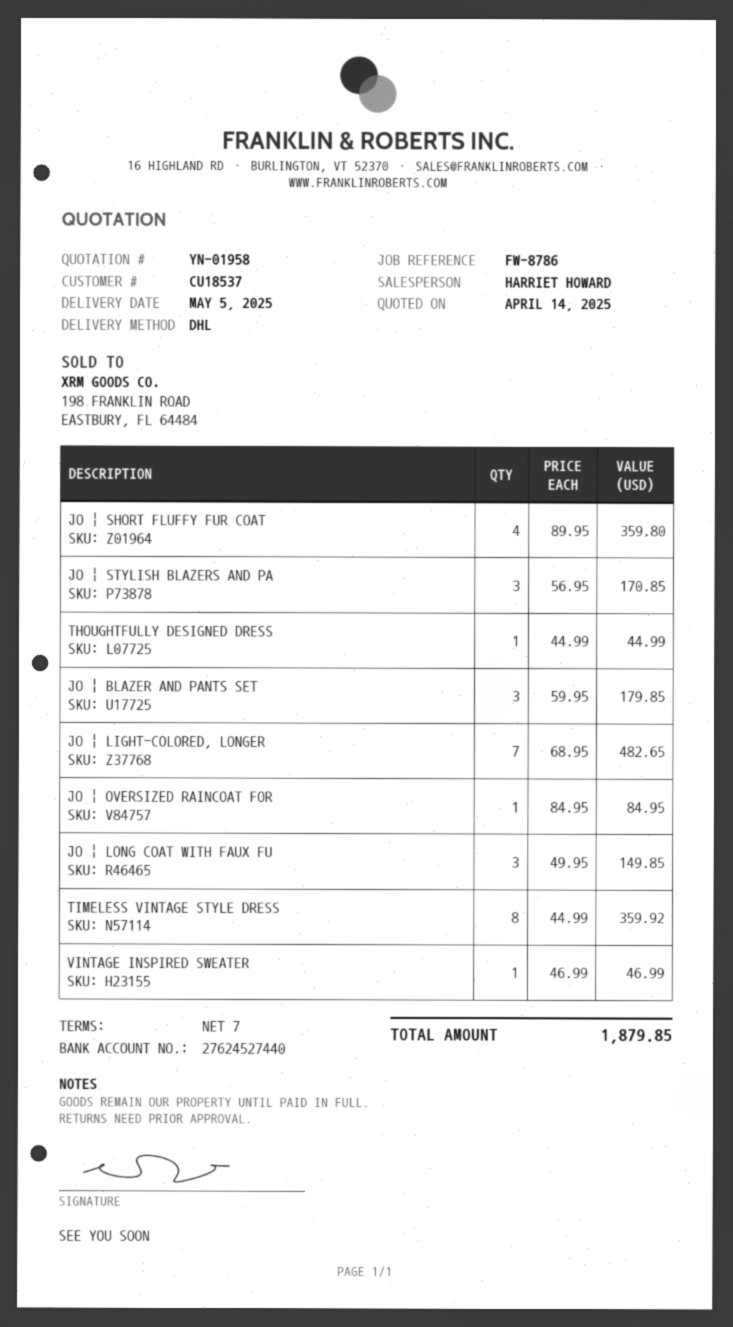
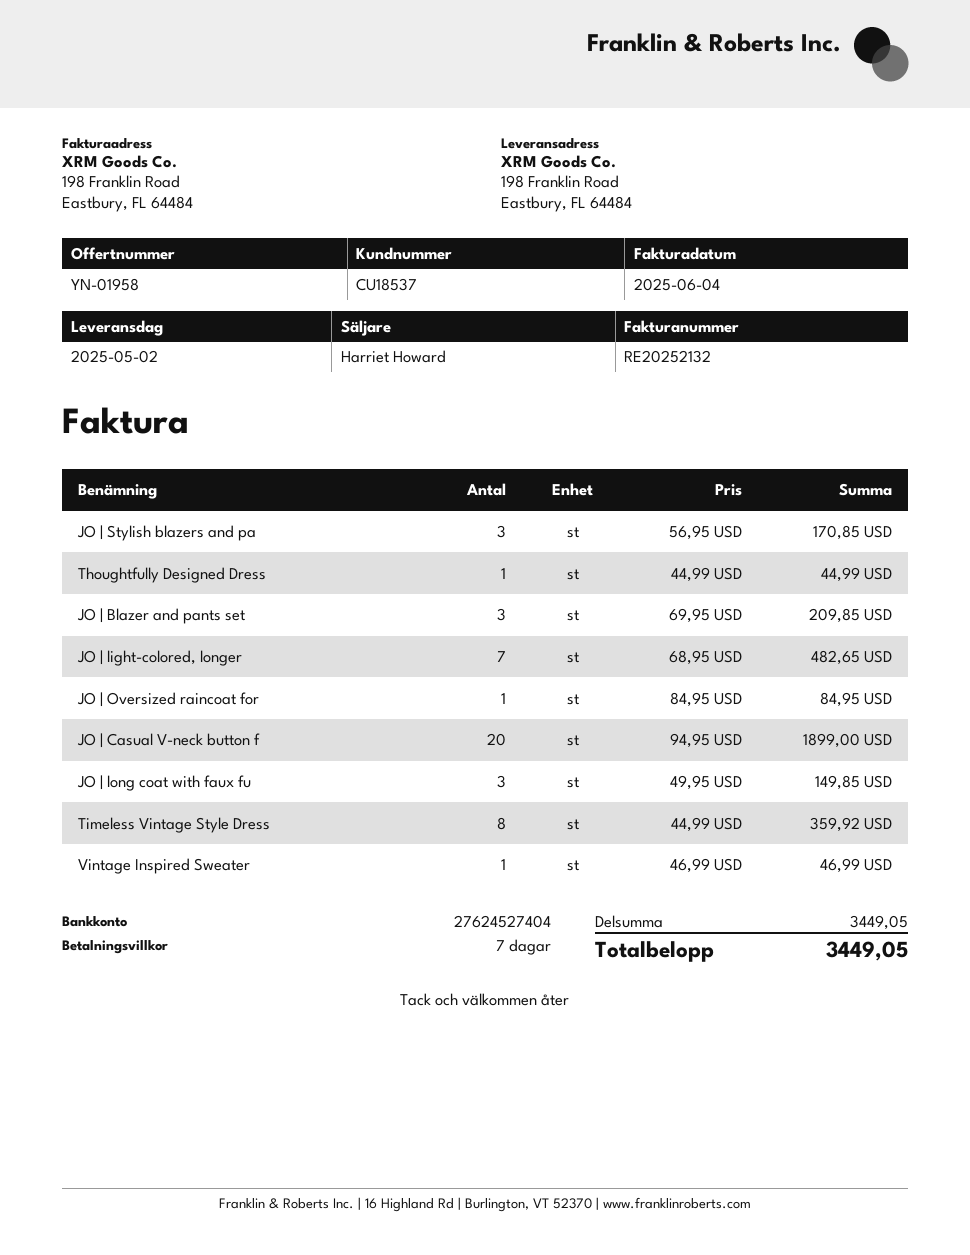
delivery date: 2025-05-05 -> 2025-05-02
bank account: 27624527440 -> 27624527404
JO | SHORT FLUFFY FUR COAT: 4 x 89.95 = 359.80 -> none
JO | BLAZER AND PANTS SET: 3 x 59.95 = 179.85 -> 3 x 69.95 = 209.85
JO | Casual V-neck button f: none -> 20 x 94.95 = 1899.00
total: 1879.85 -> 3449.05

